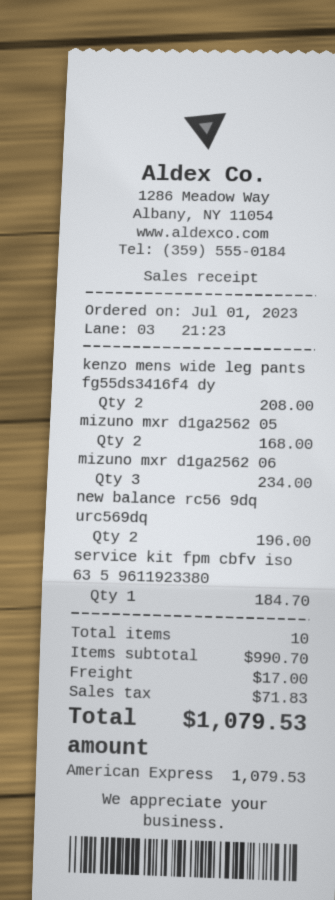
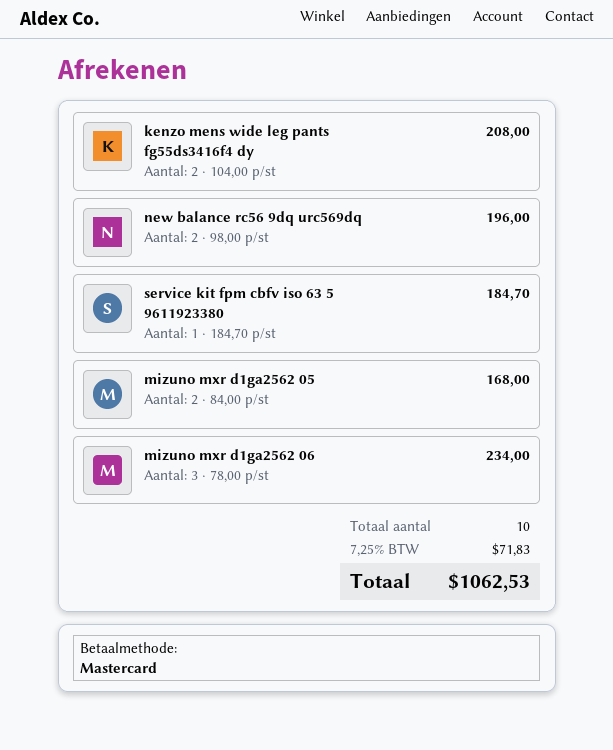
payment method: American Express -> Mastercard
shipping: 17.00 -> none
total: 1079.53 -> 1062.53

